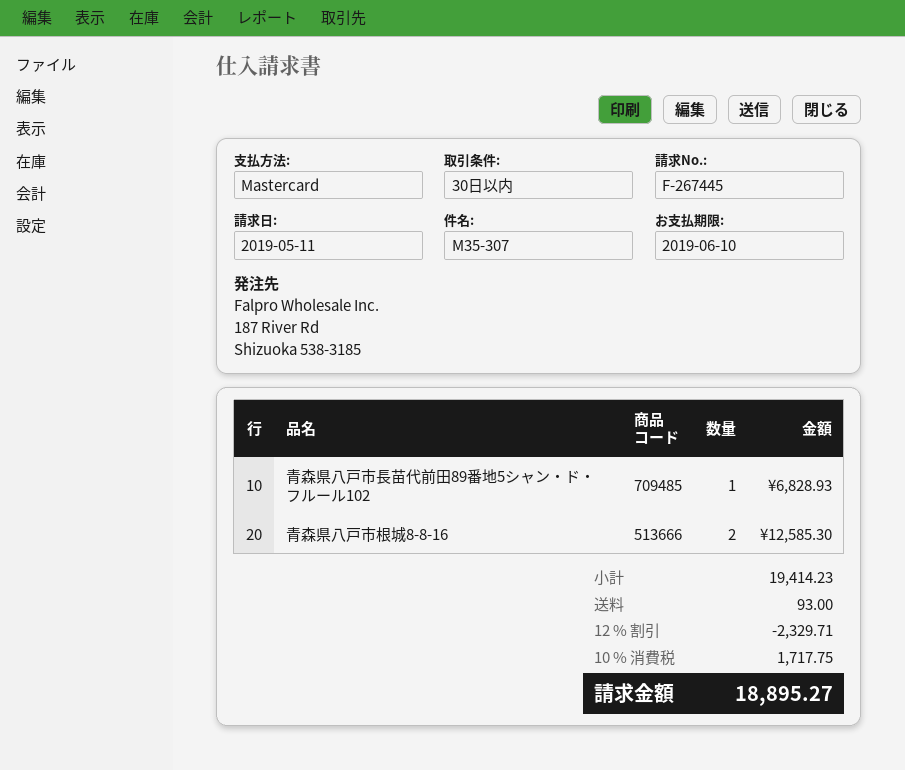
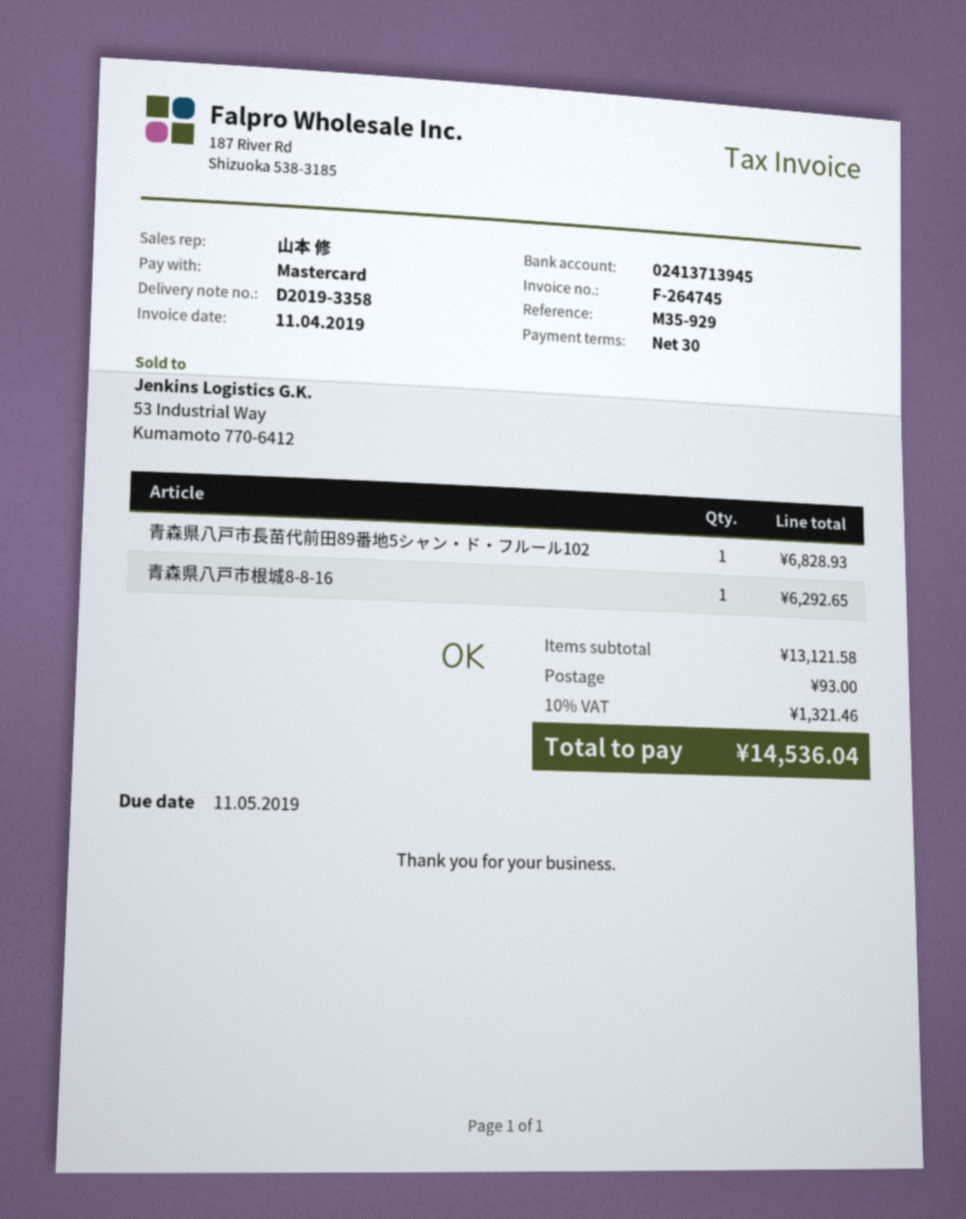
invoice number: F-267445 -> F-264745
invoice date: 2019-05-11 -> 2019-04-11
due date: 2019-06-10 -> 2019-05-11
reference: M35-307 -> M35-929
青森県八戸市根城8-8-16: 2 for 12585.30 -> 1 for 6292.65
subtotal: 19414.23 -> 13121.58
discount: 12% = 2329.71 -> none
tax: 10% = 1717.75 -> 10% = 1321.46
total: 18895.27 -> 14536.04

